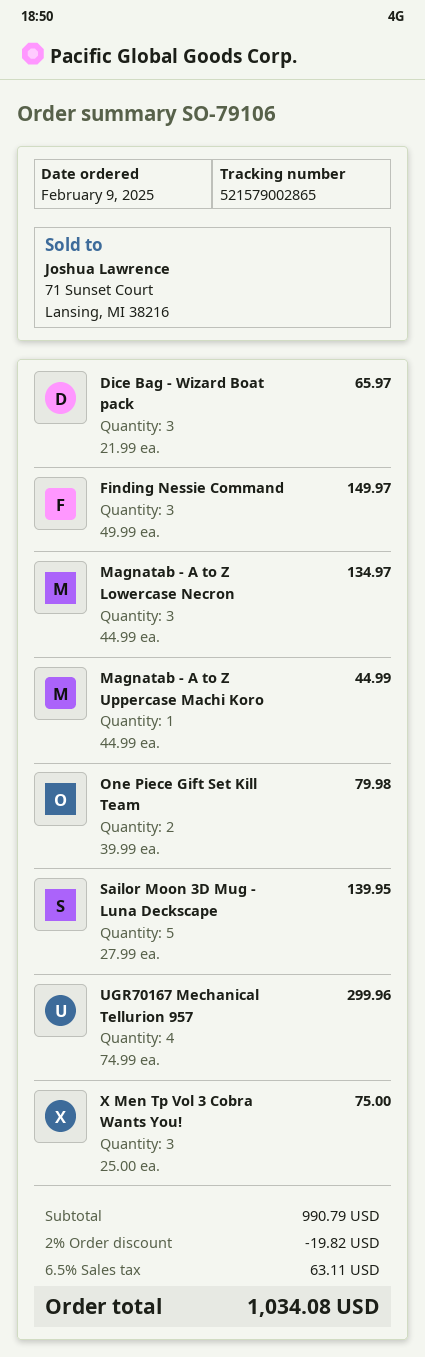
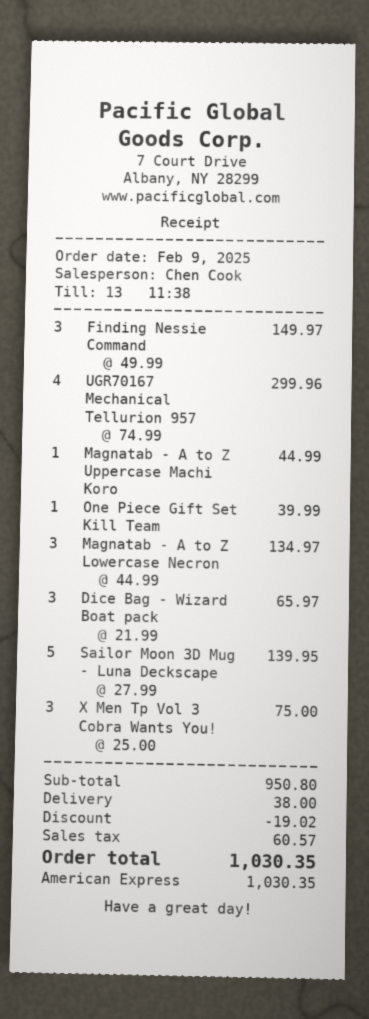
One Piece Gift Set Kill Team: 2 x 39.99 = 79.98 -> 1 x 39.99 = 39.99
subtotal: 990.79 -> 950.80
discount: 19.82 -> 19.02
shipping: none -> 38.00
tax: 63.11 -> 60.57
total: 1034.08 -> 1030.35

